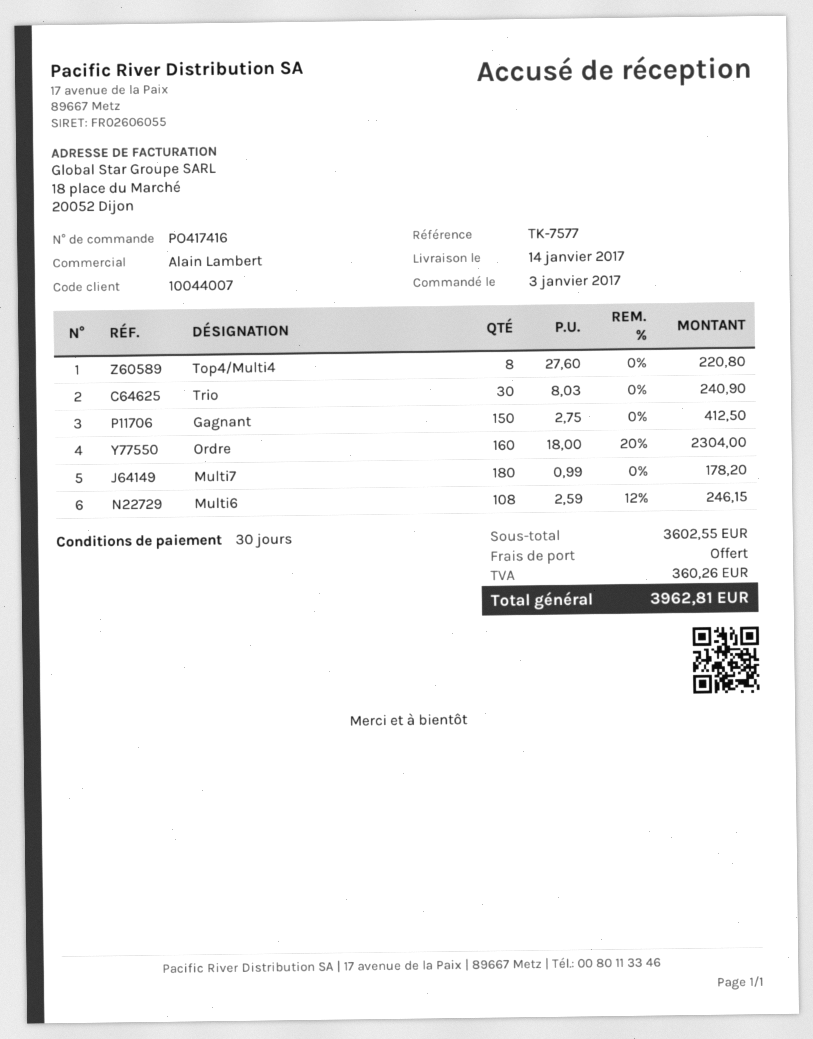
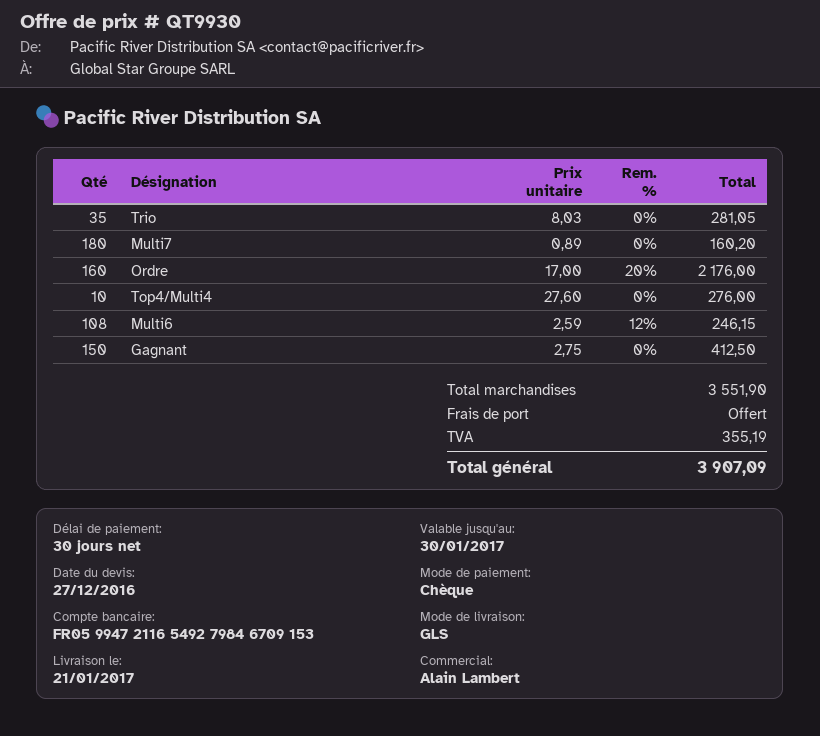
delivery date: 2017-01-14 -> 2017-01-21
Top4/Multi4: 8 x 27.60 = 220.80 -> 10 x 27.60 = 276.00
Trio: 30 x 8.03 = 240.90 -> 35 x 8.03 = 281.05
Ordre: 160 x 18.00 - 20% = 2304.00 -> 160 x 17.00 - 20% = 2176.00
Multi7: 180 x 0.99 = 178.20 -> 180 x 0.89 = 160.20
subtotal: 3602.55 -> 3551.90
tax: 360.26 -> 355.19
total: 3962.81 -> 3907.09

